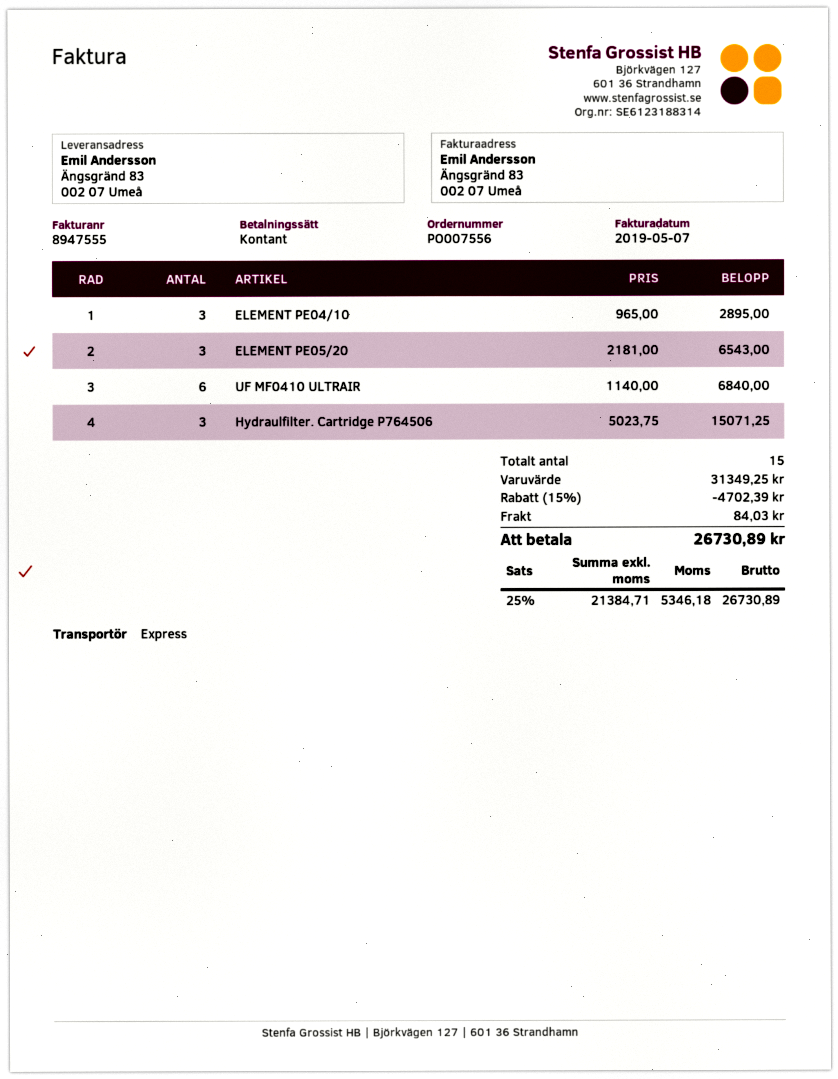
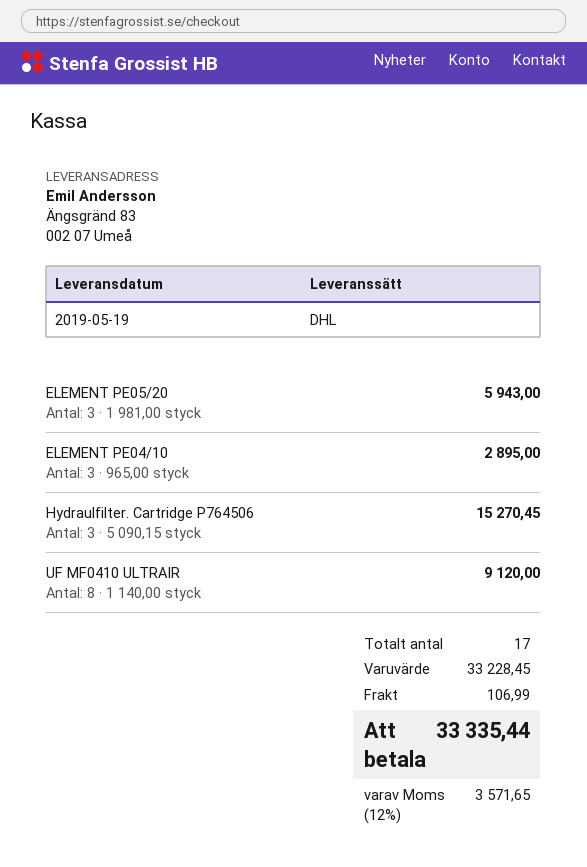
shipping method: express -> DHL
ELEMENT PE05/20: 3 x 2181.00 = 6543.00 -> 3 x 1981.00 = 5943.00
UF MF0410 ULTRAIR: 6 x 1140.00 = 6840.00 -> 8 x 1140.00 = 9120.00
Hydraulfilter. Cartridge P764506: 3 x 5023.75 = 15071.25 -> 3 x 5090.15 = 15270.45
total quantity: 15 -> 17
subtotal: 31349.25 -> 33228.45
discount: 15% = 4702.39 -> none
shipping: 84.03 -> 106.99
tax: 25% = 5346.18 -> 12% = 3571.65
total: 26730.89 -> 33335.44

